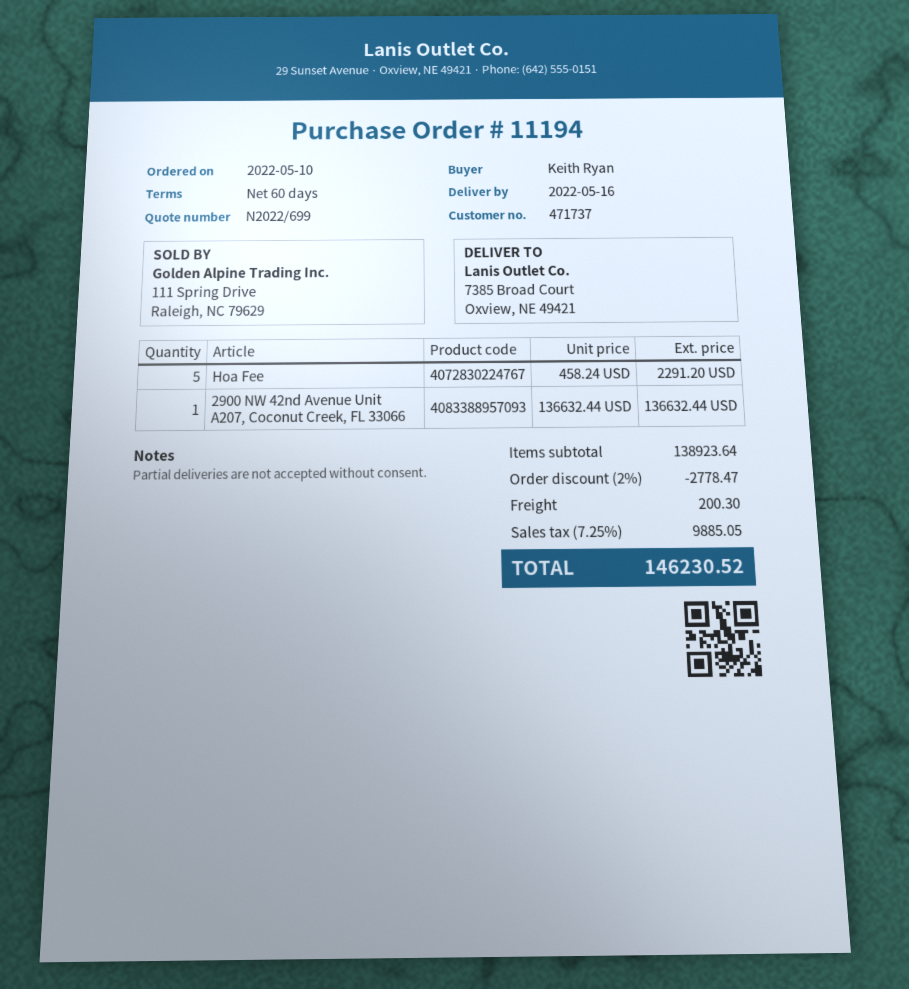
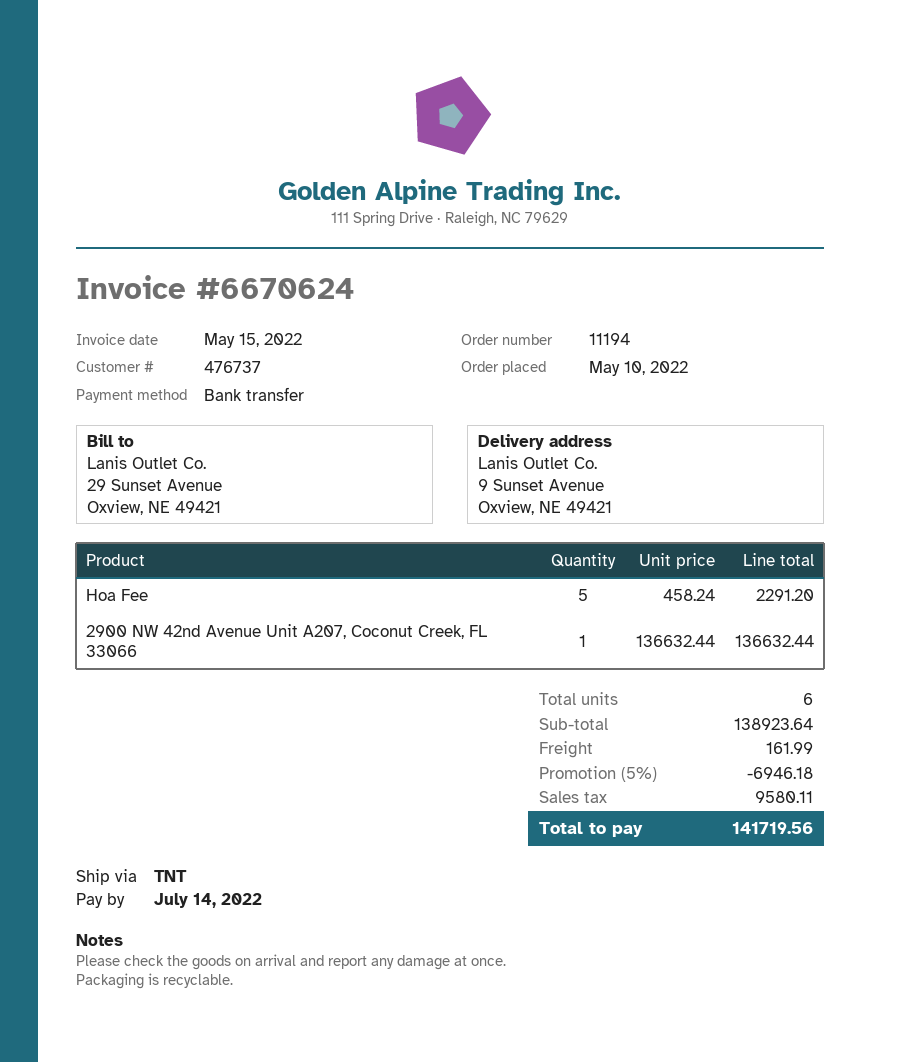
customer number: 471737 -> 476737
ship to: 7385 Broad Court, Oxview, NE 49421 -> 9 Sunset Avenue, Oxview, NE 49421
discount: 2% = 2778.47 -> 5% = 6946.18
shipping: 200.30 -> 161.99
tax: 9885.05 -> 9580.11
total: 146230.52 -> 141719.56

